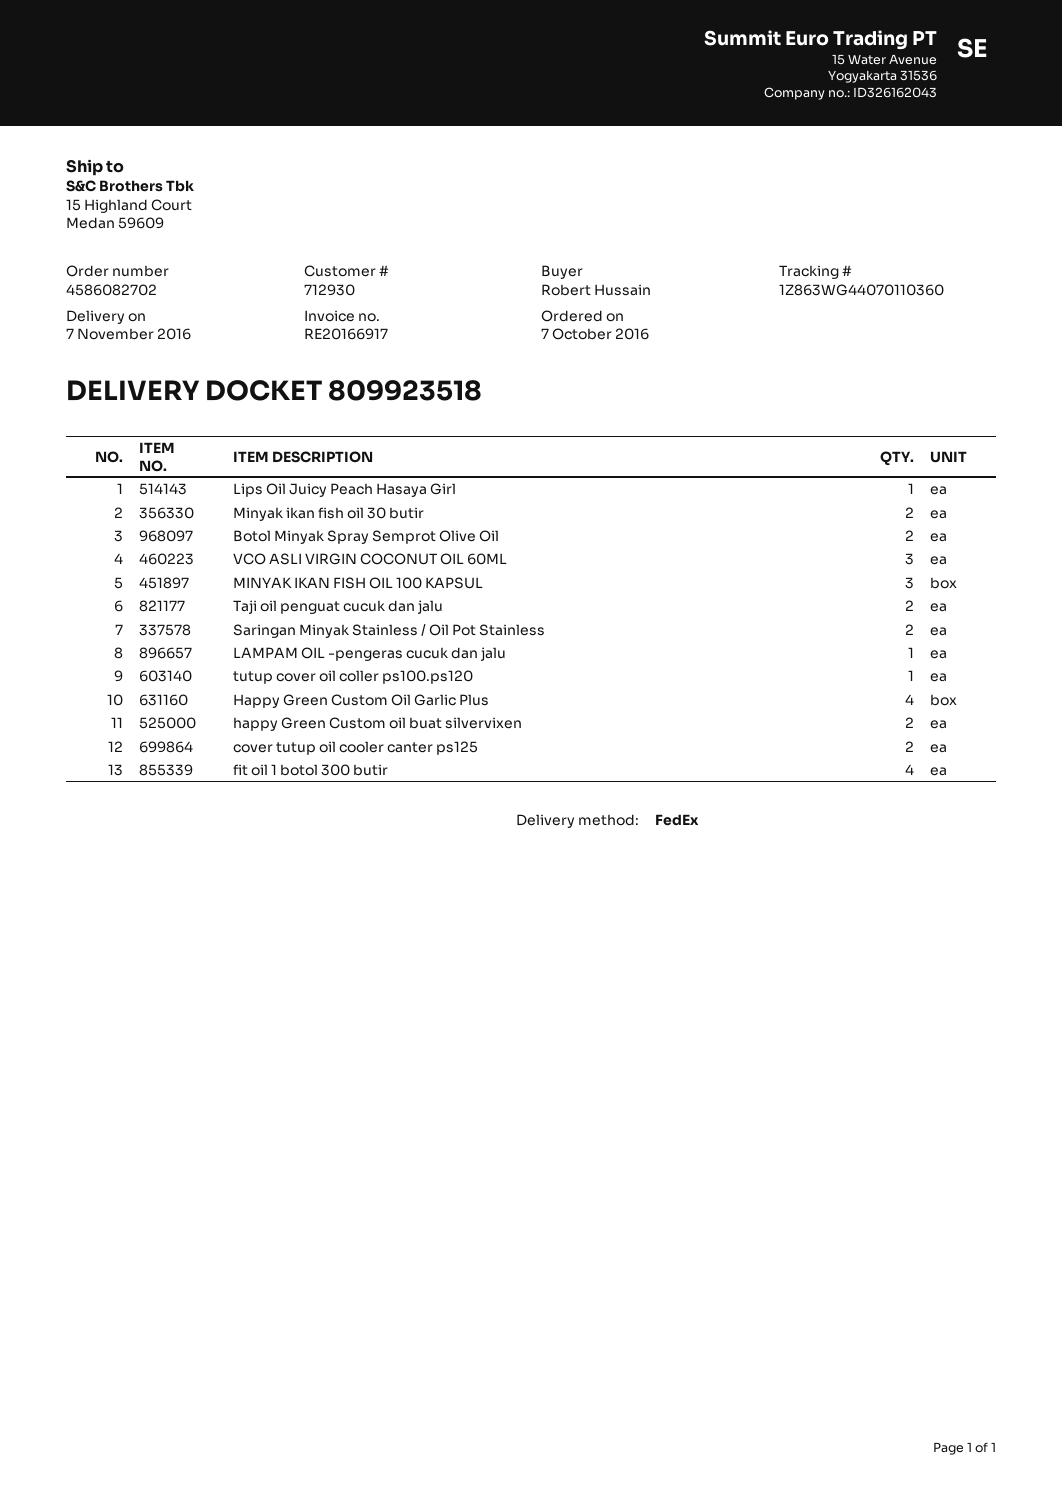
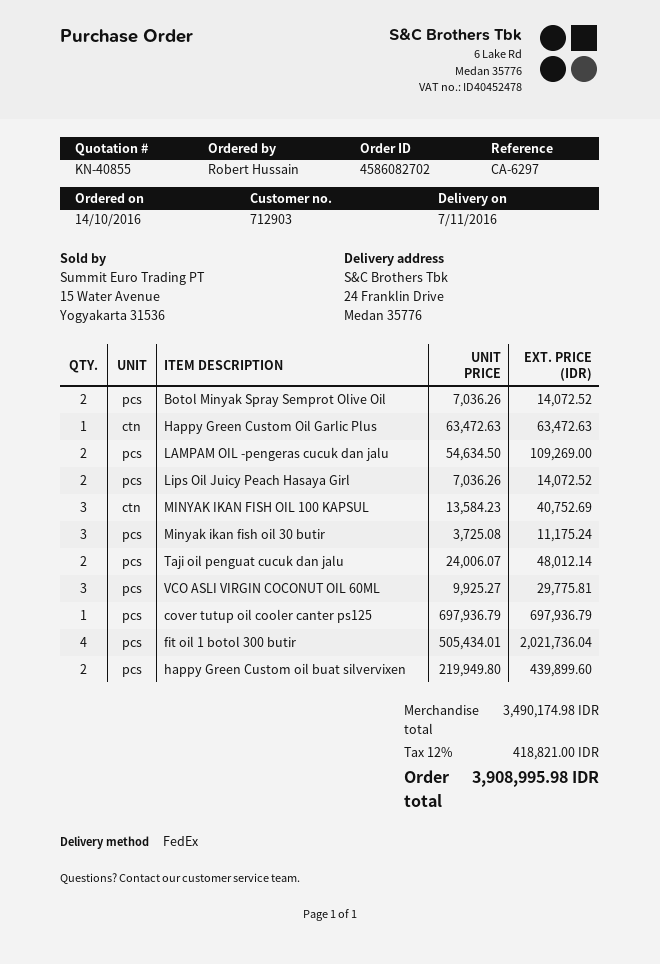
order date: 2016-10-07 -> 2016-10-14
customer number: 712930 -> 712903
ship to: 15 Highland Court, Medan 59609 -> 24 Franklin Drive, Medan 35776
Lips Oil Juicy Peach Hasaya Girl: 1 -> 2
Minyak ikan fish oil 30 butir: 2 -> 3
Saringan Minyak Stainless / Oil Pot Stainless: 2 -> none
LAMPAM OIL -pengeras cucuk dan jalu: 1 -> 2
tutup cover oil coller ps100.ps120: 1 -> none
Happy Green Custom Oil Garlic Plus: 4 -> 1
cover tutup oil cooler canter ps125: 2 -> 1

